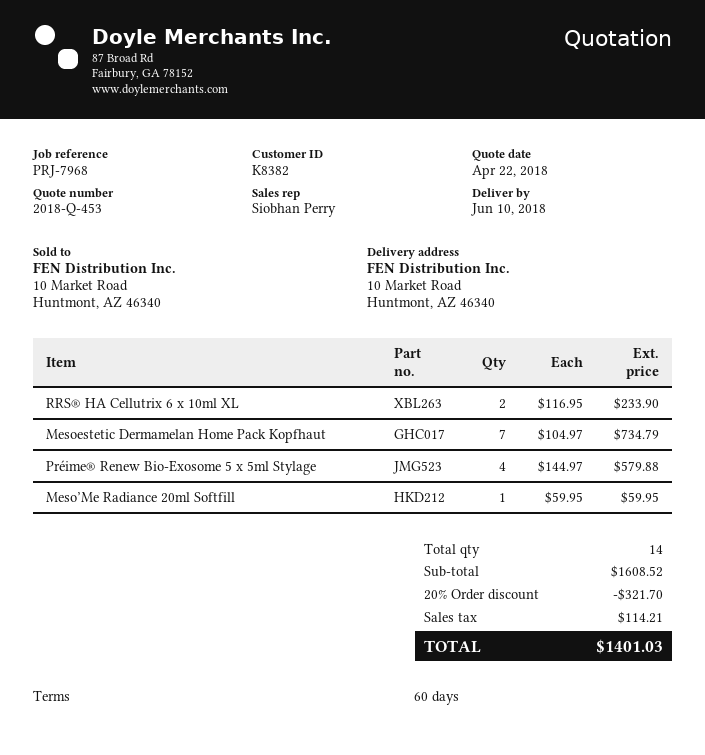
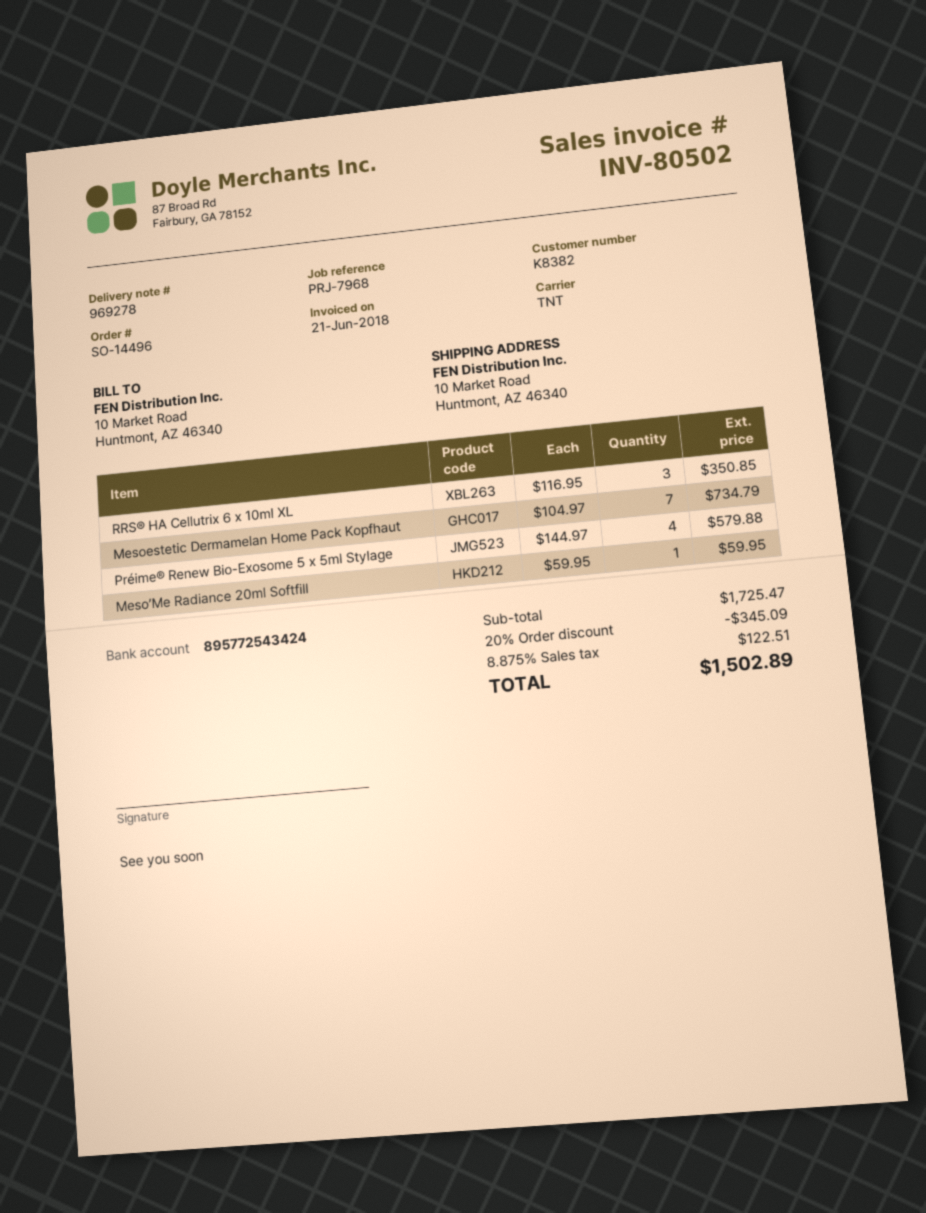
RRS® HA Cellutrix 6 x 10ml XL: 2 x 116.95 = 233.90 -> 3 x 116.95 = 350.85
subtotal: 1608.52 -> 1725.47
discount: 20% = 321.70 -> 20% = 345.09
tax: 114.21 -> 122.51
total: 1401.03 -> 1502.89

